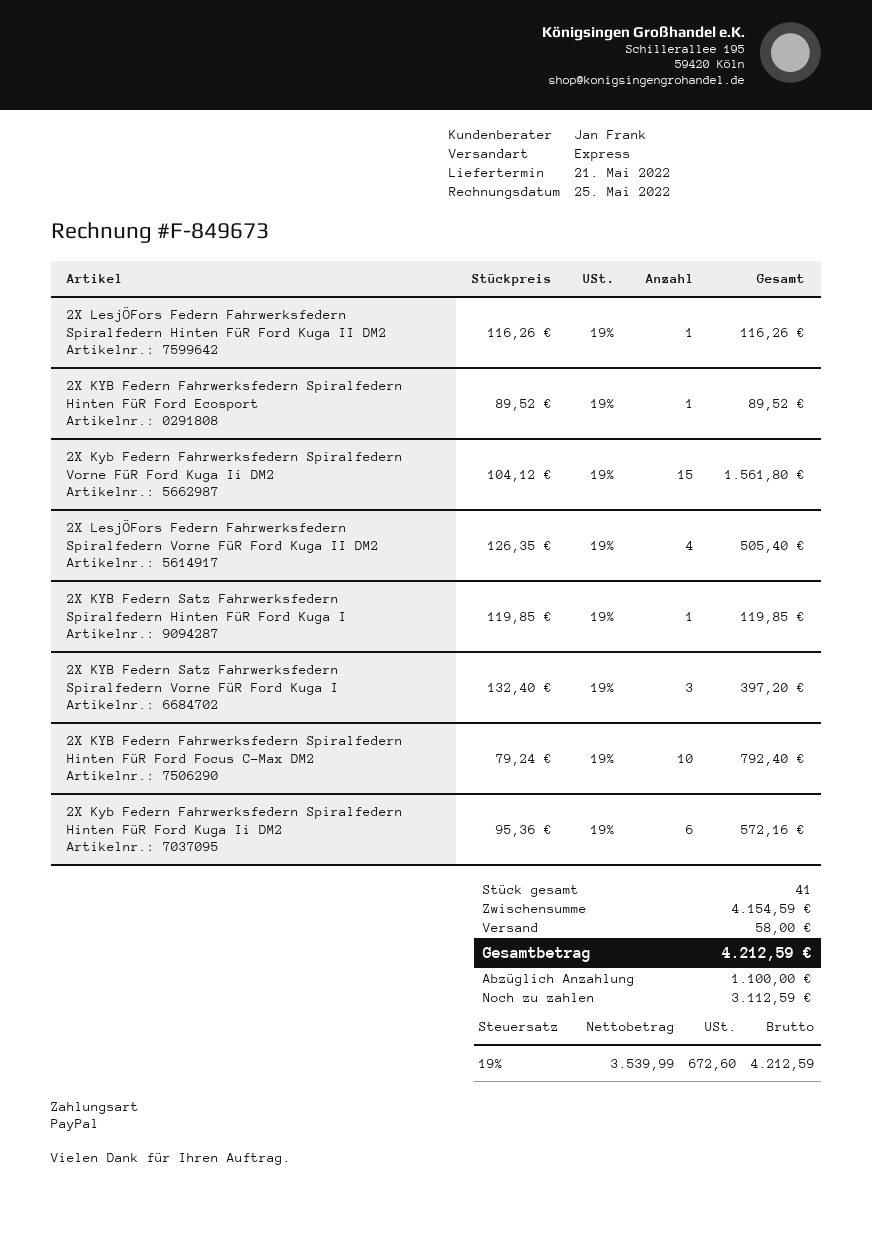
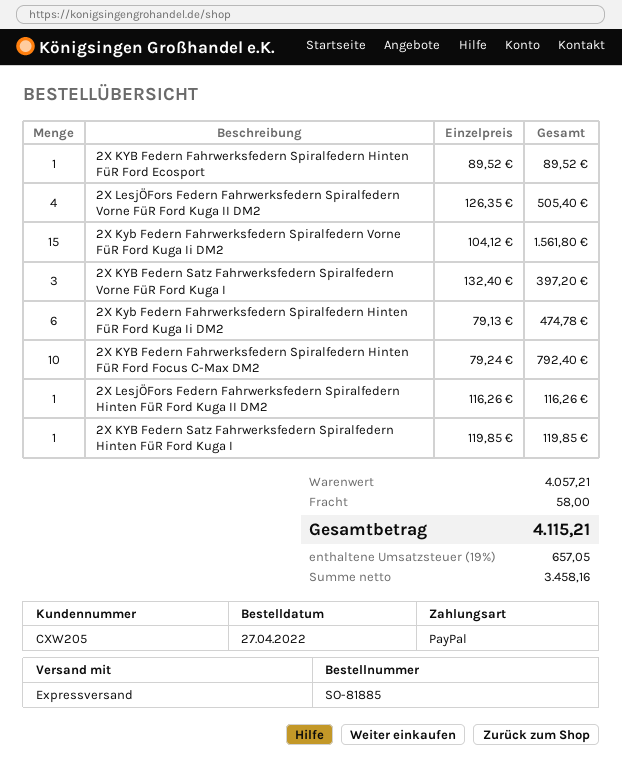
2X Kyb Federn Fahrwerksfedern Spiralfedern Hinten FüR Ford Kuga Ii DM2: 6 x 95.36 = 572.16 -> 6 x 79.13 = 474.78
subtotal: 4154.59 -> 4057.21
net: 3539.99 -> 3458.16
tax: 19% = 672.60 -> 19% = 657.05
total: 4212.59 -> 4115.21

